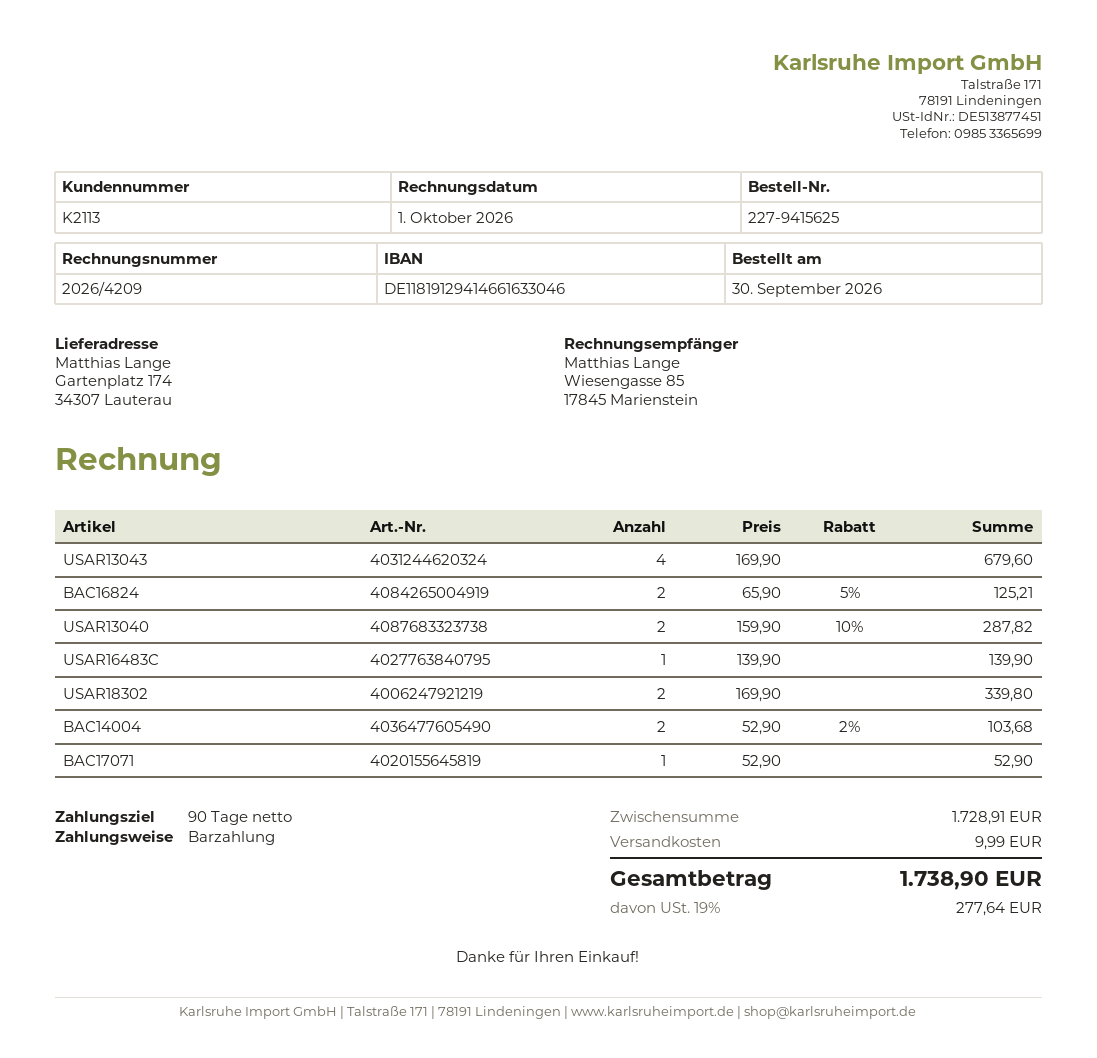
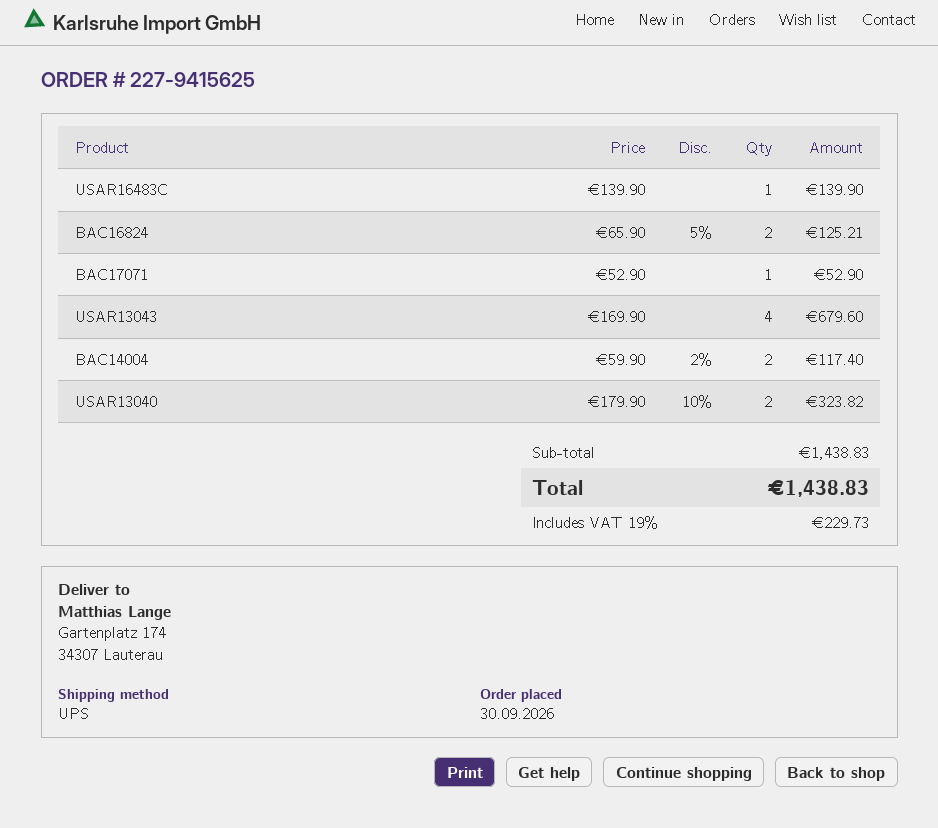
USAR13040: 2 x 159.90 - 10% = 287.82 -> 2 x 179.90 - 10% = 323.82
USAR18302: 2 x 169.90 = 339.80 -> none
BAC14004: 2 x 52.90 - 2% = 103.68 -> 2 x 59.90 - 2% = 117.40
subtotal: 1728.91 -> 1438.83
shipping: 9.99 -> none
tax: 19% = 277.64 -> 19% = 229.73
total: 1738.90 -> 1438.83

